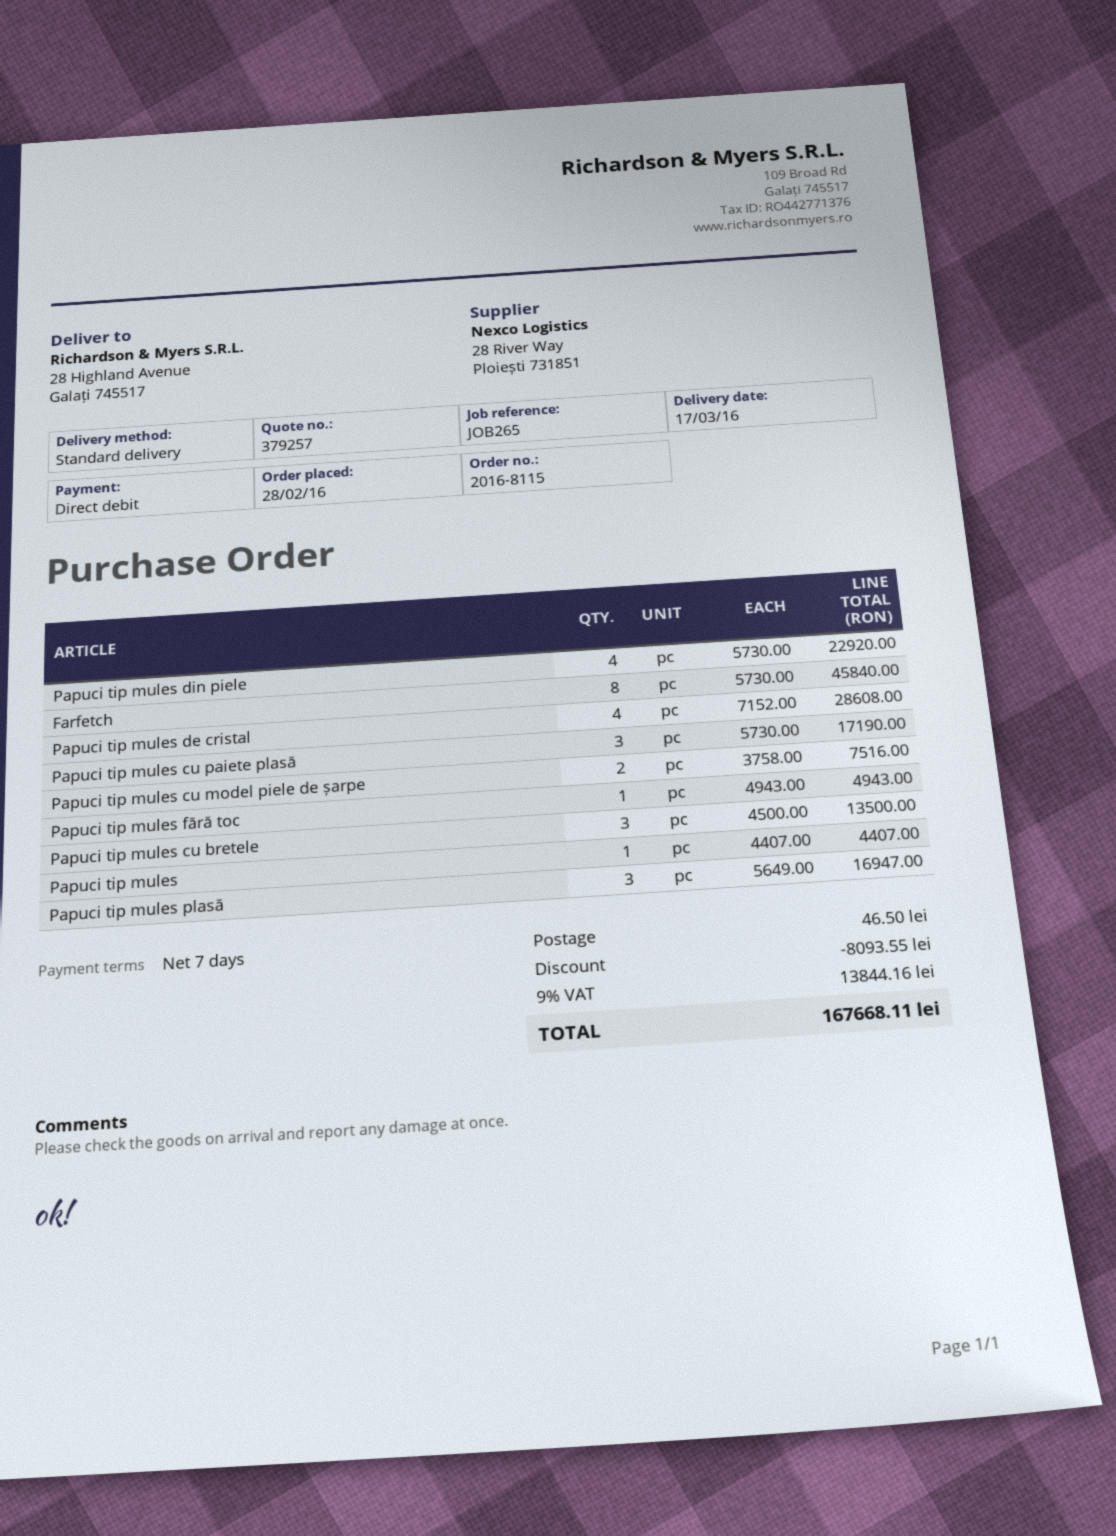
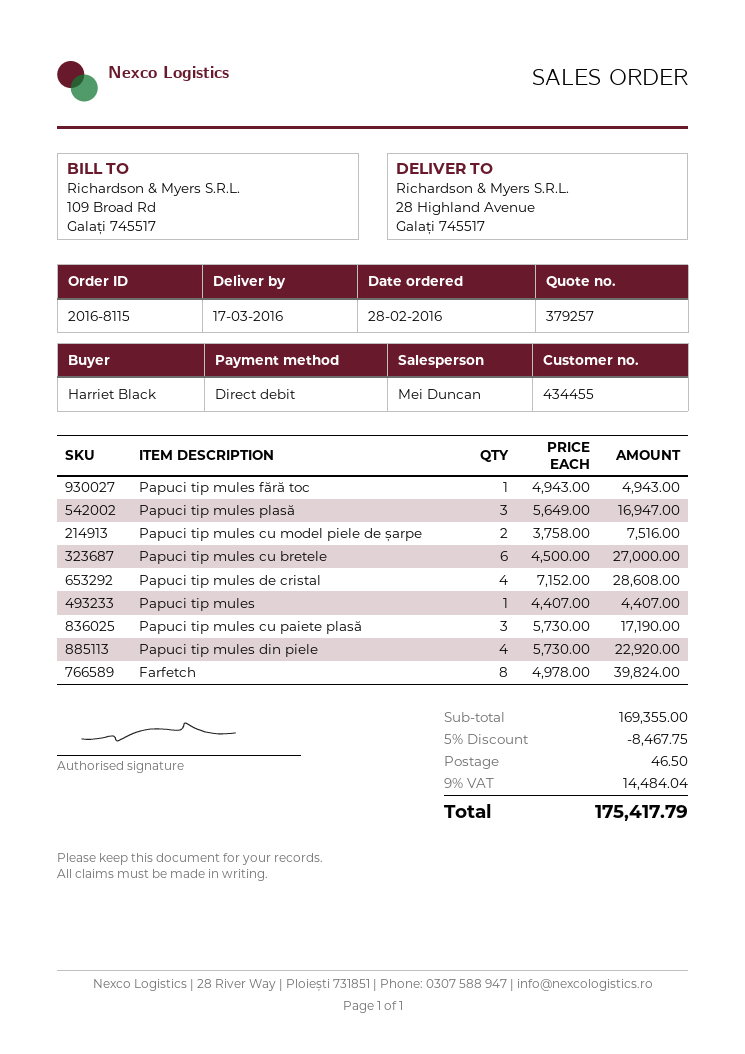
Farfetch: 8 x 5730.00 = 45840.00 -> 8 x 4978.00 = 39824.00
Papuci tip mules cu bretele: 3 x 4500.00 = 13500.00 -> 6 x 4500.00 = 27000.00
discount: 8093.55 -> 8467.75
tax: 9% = 13844.16 -> 9% = 14484.04
total: 167668.11 -> 175417.79

